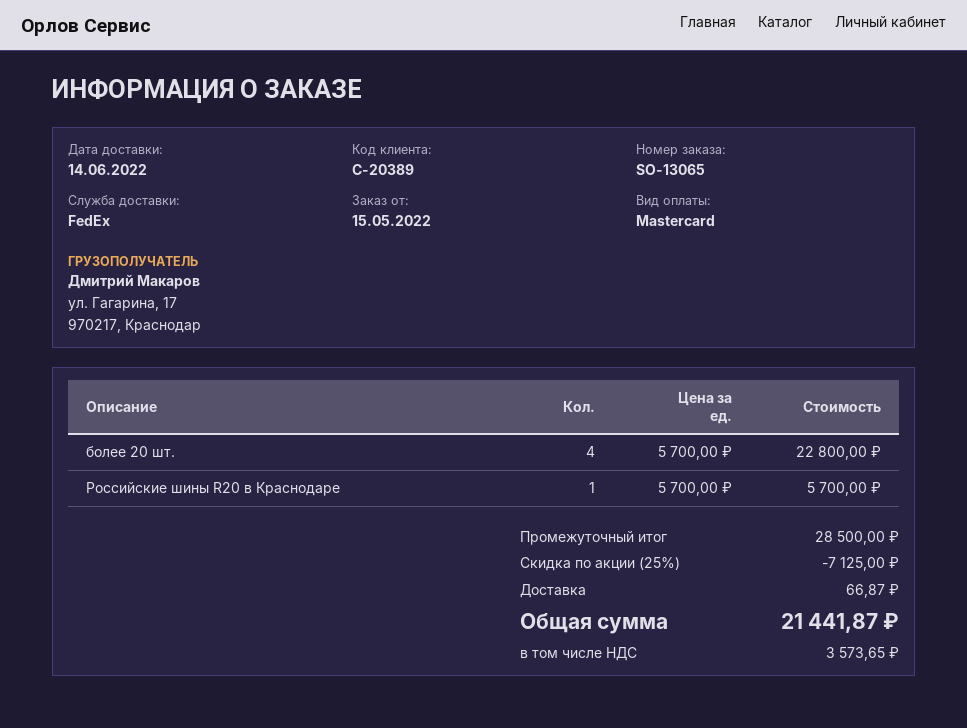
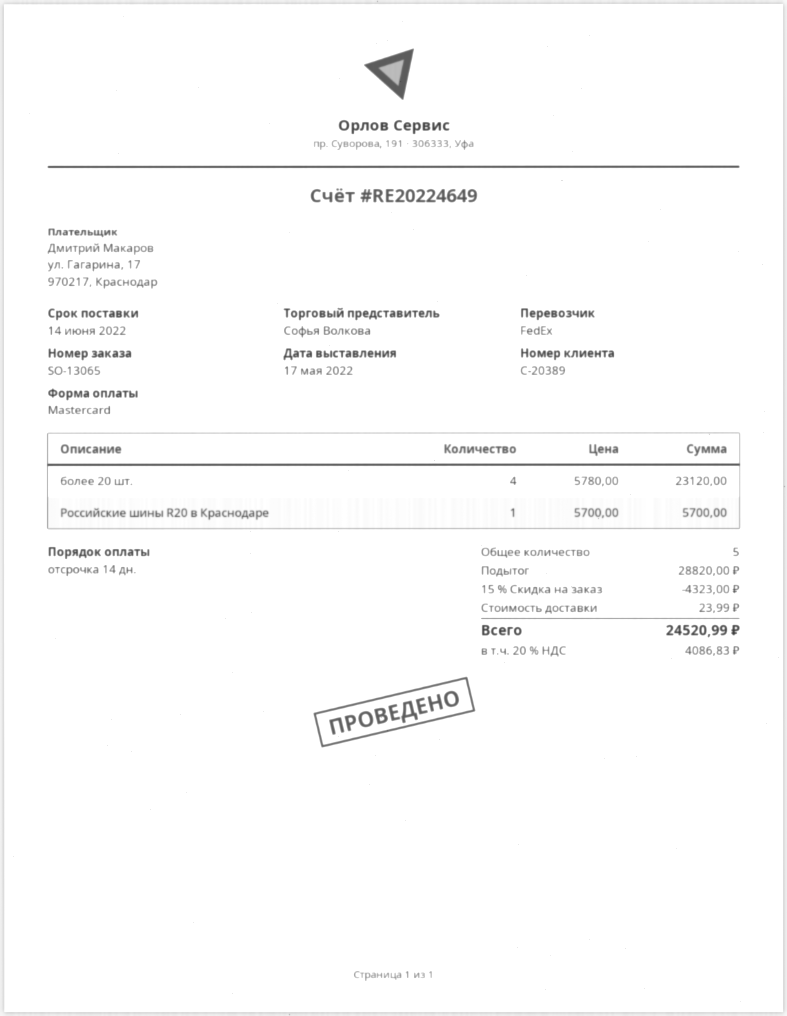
более 20 шт.: 4 x 5700.00 = 22800.00 -> 4 x 5780.00 = 23120.00
subtotal: 28500.00 -> 28820.00
discount: 25% = 7125.00 -> 15% = 4323.00
shipping: 66.87 -> 23.99
tax: 3573.65 -> 4086.83
total: 21441.87 -> 24520.99

